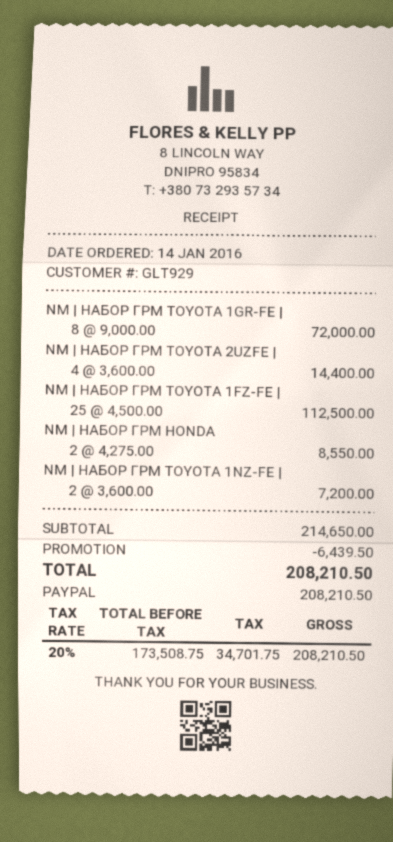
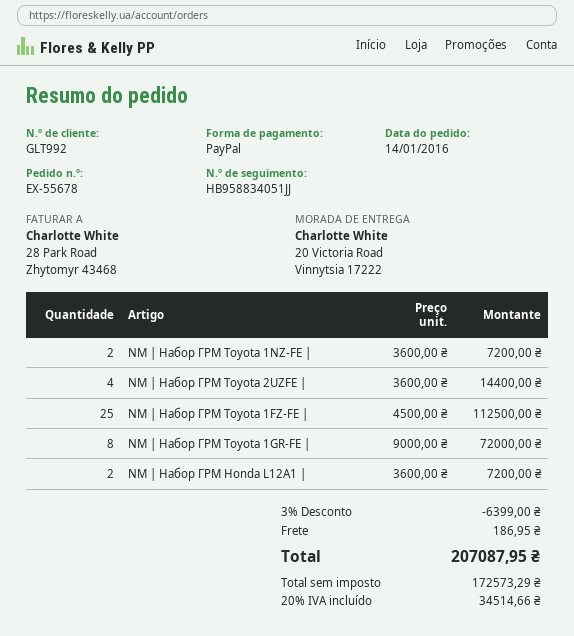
customer number: GLT929 -> GLT992
NM | НАБОР ГРМ HONDA: 2 x 4275.00 = 8550.00 -> 2 x 3600.00 = 7200.00
discount: 6439.50 -> 6399.00
shipping: none -> 186.95
net: 173508.75 -> 172573.29
tax: 20% = 34701.75 -> 20% = 34514.66
total: 208210.50 -> 207087.95

